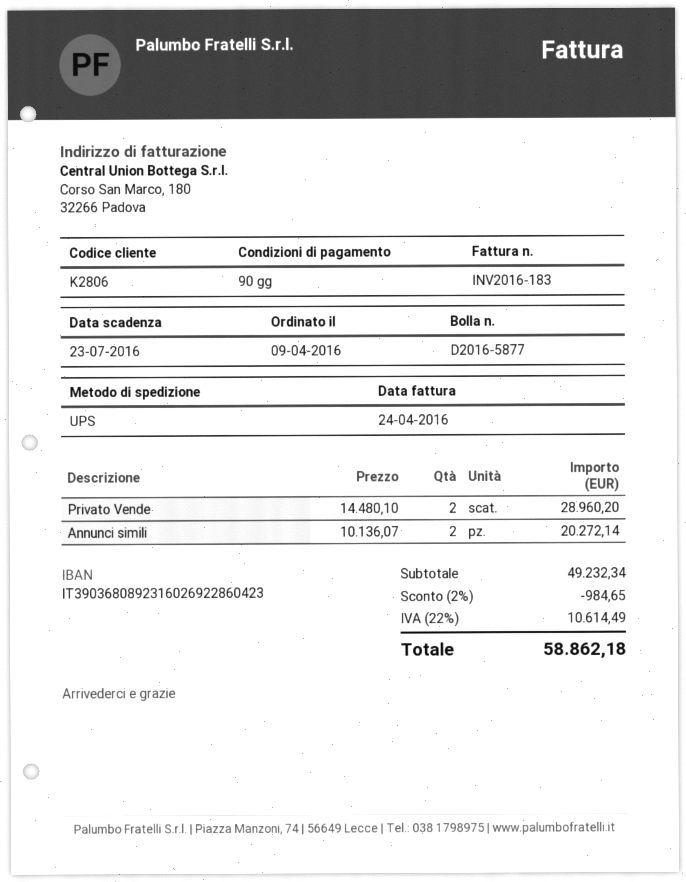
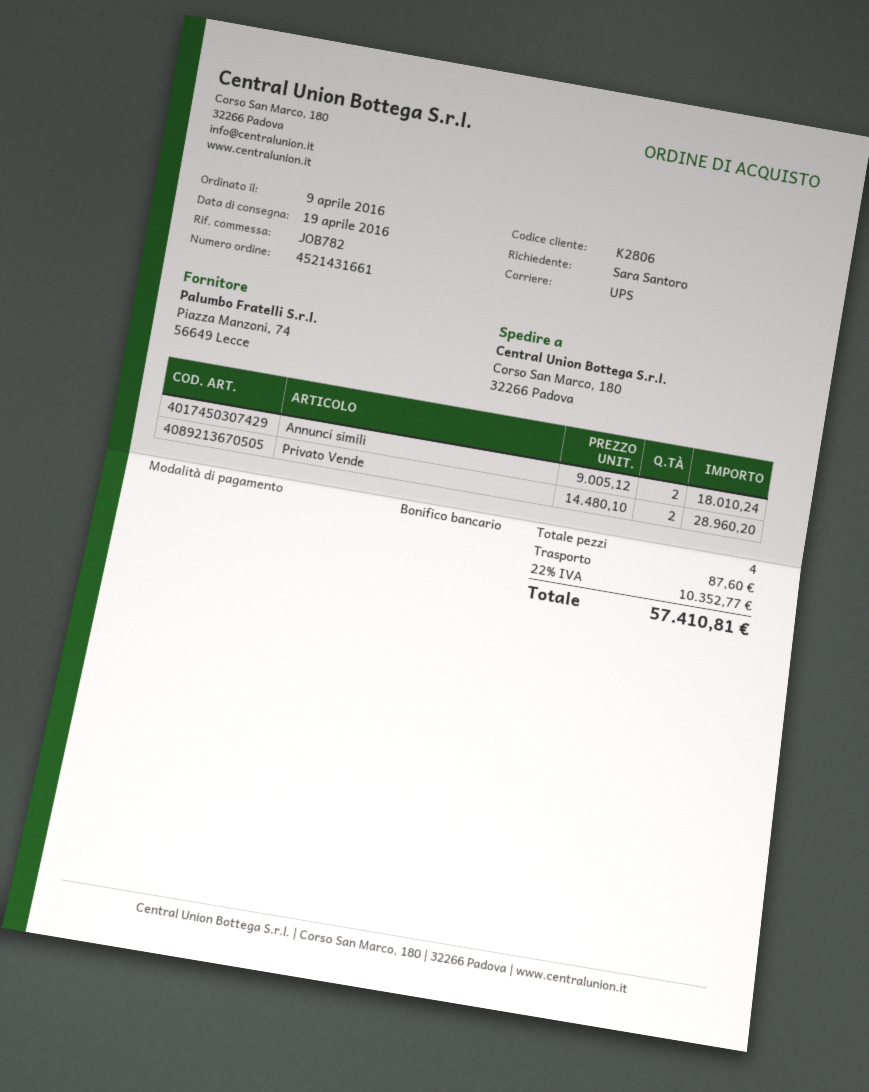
Annunci simili: 2 x 10136.07 = 20272.14 -> 2 x 9005.12 = 18010.24
discount: 2% = 984.65 -> none
shipping: none -> 87.60
tax: 22% = 10614.49 -> 22% = 10352.77
total: 58862.18 -> 57410.81

